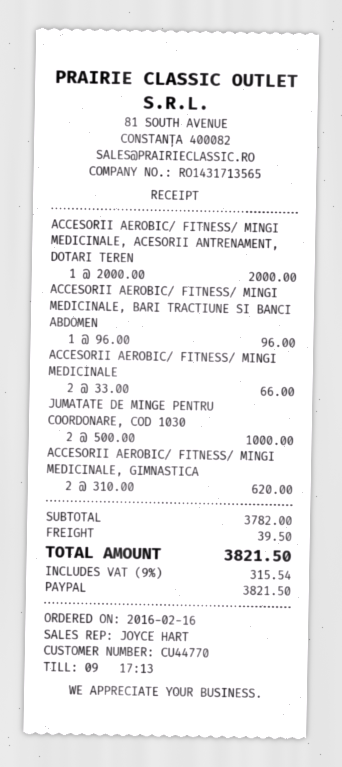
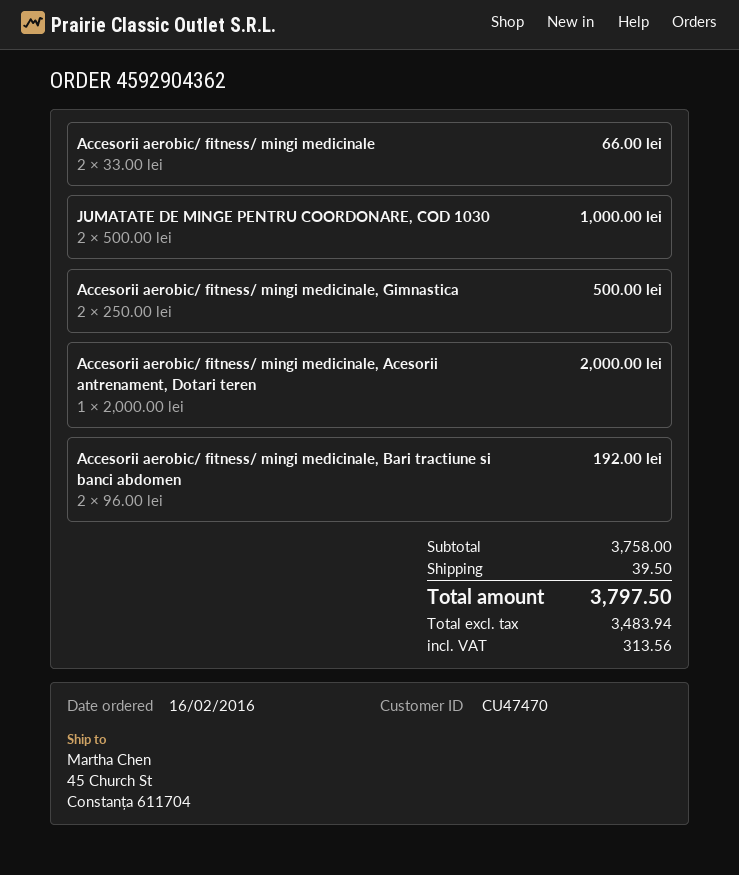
customer number: CU44770 -> CU47470
ACCESORII AEROBIC/ FITNESS/ MINGI MEDICINALE, BARI TRACTIUNE SI BANCI ABDOMEN: 1 x 96.00 = 96.00 -> 2 x 96.00 = 192.00
ACCESORII AEROBIC/ FITNESS/ MINGI MEDICINALE, GIMNASTICA: 2 x 310.00 = 620.00 -> 2 x 250.00 = 500.00
subtotal: 3782.00 -> 3758.00
tax: 315.54 -> 313.56
total: 3821.50 -> 3797.50

